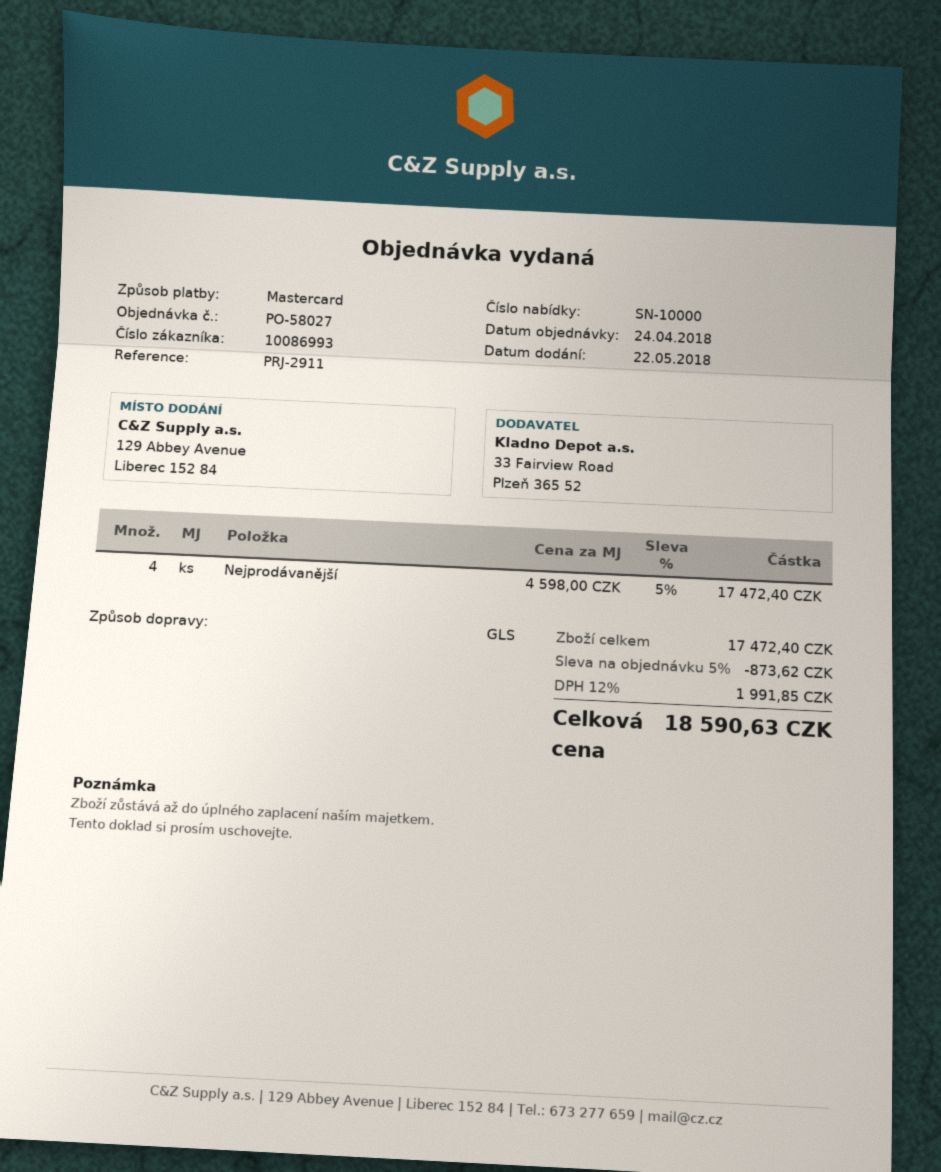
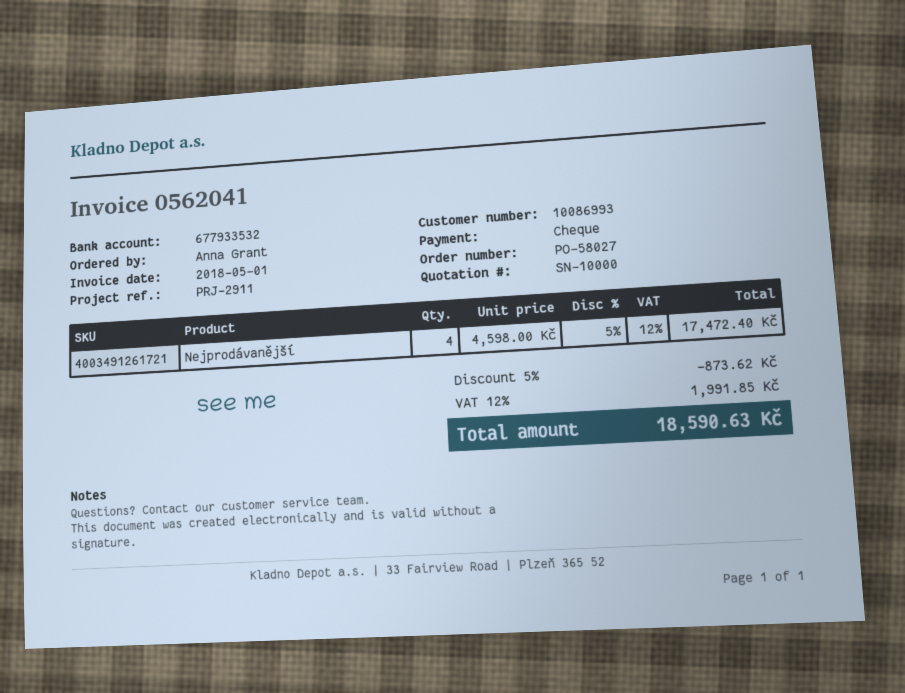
payment method: Mastercard -> cheque

